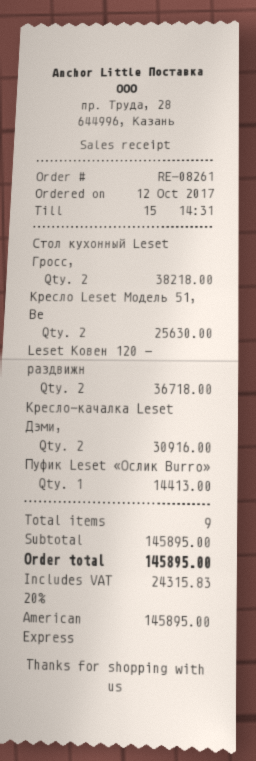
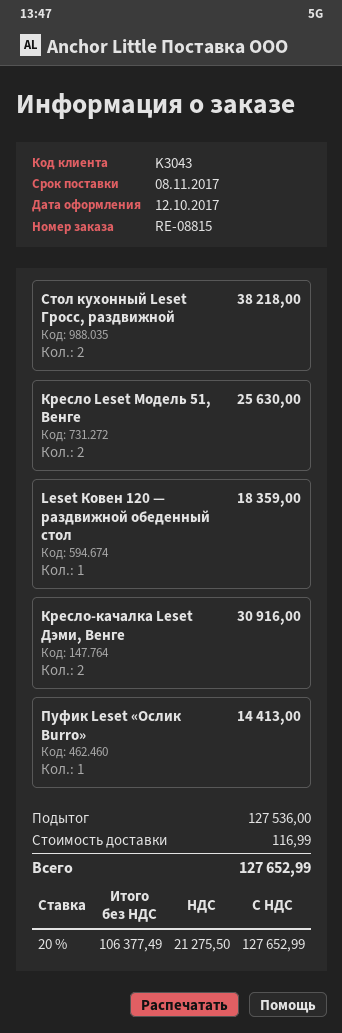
order number: RE-08261 -> RE-08815
Leset Ковен 120 — раздвижн: 2 for 36718.00 -> 1 for 18359.00
subtotal: 145895.00 -> 127536.00
shipping: none -> 116.99
tax: 20% = 24315.83 -> 20% = 21275.50
total: 145895.00 -> 127652.99

